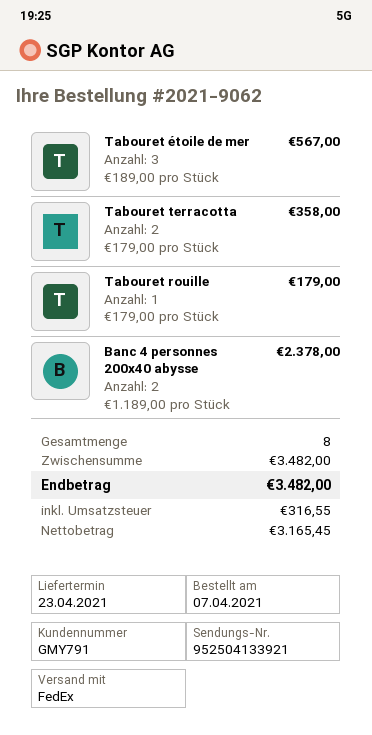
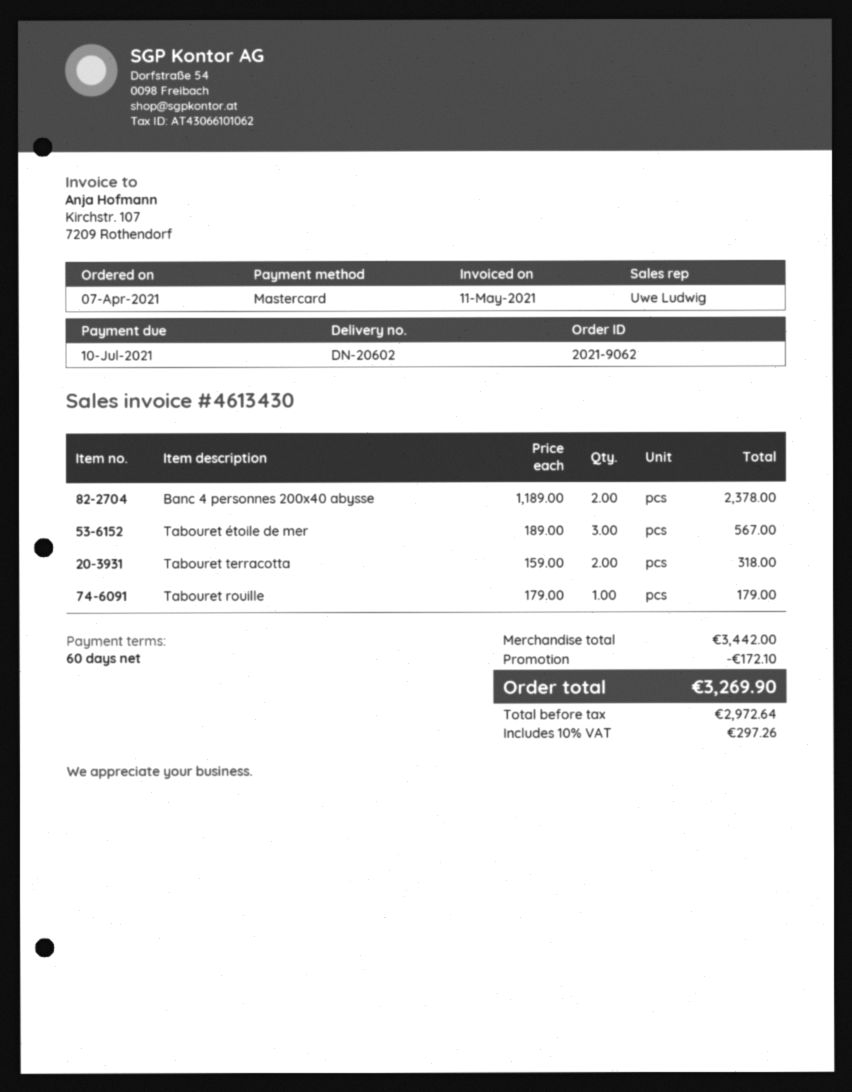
Tabouret terracotta: 2 x 179.00 = 358.00 -> 2 x 159.00 = 318.00
subtotal: 3482.00 -> 3442.00
discount: none -> 172.10
net: 3165.45 -> 2972.64
tax: 316.55 -> 297.26
total: 3482.00 -> 3269.90

